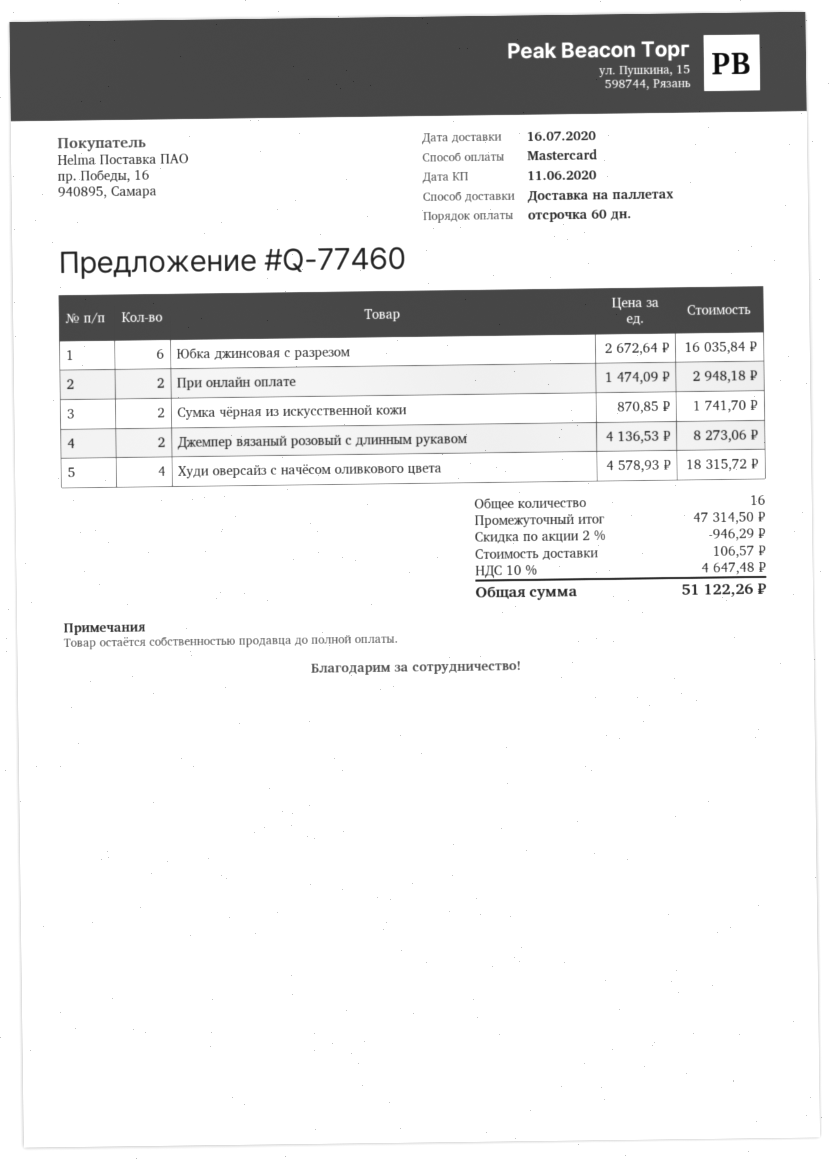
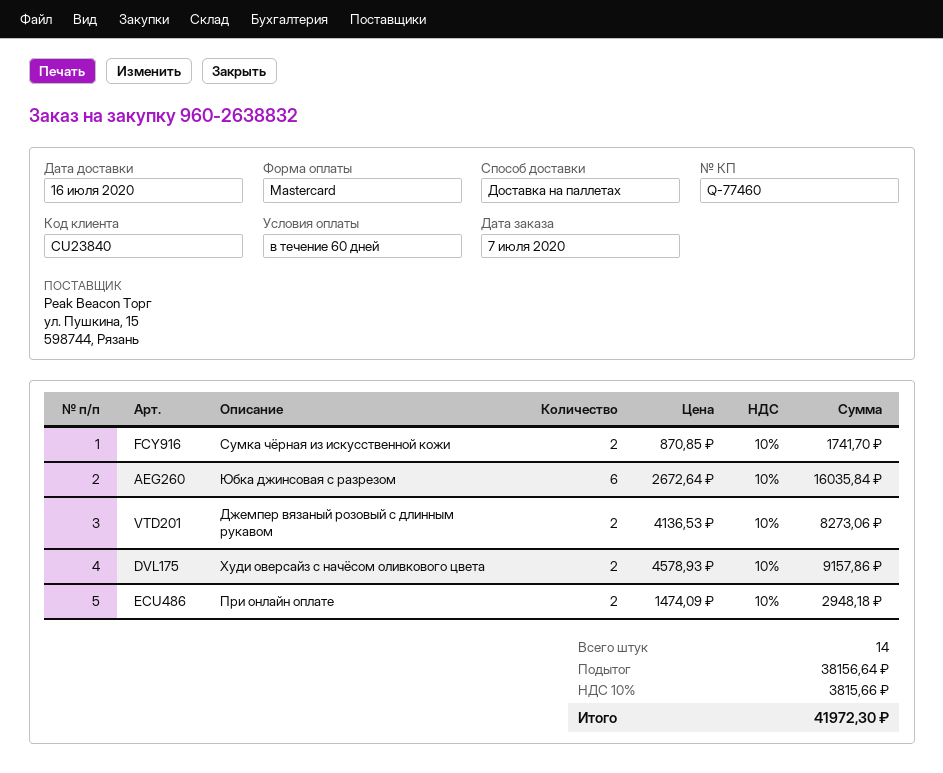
Худи оверсайз с начёсом оливкового цвета: 4 x 4578.93 = 18315.72 -> 2 x 4578.93 = 9157.86
total quantity: 16 -> 14
subtotal: 47314.50 -> 38156.64
discount: 2% = 946.29 -> none
shipping: 106.57 -> none
tax: 10% = 4647.48 -> 10% = 3815.66
total: 51122.26 -> 41972.30

